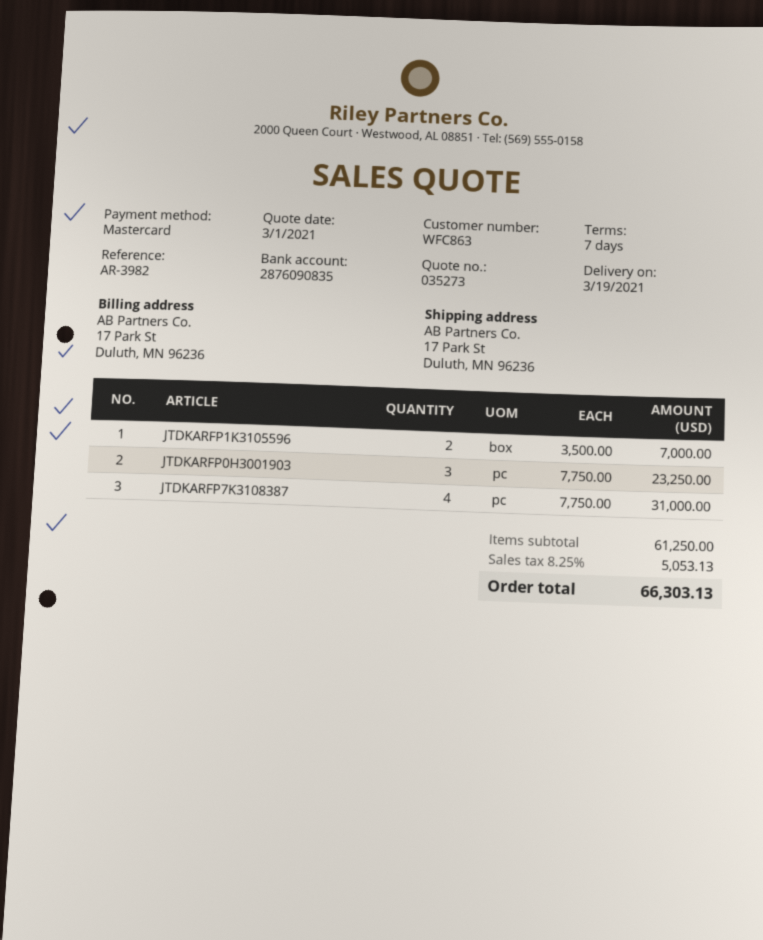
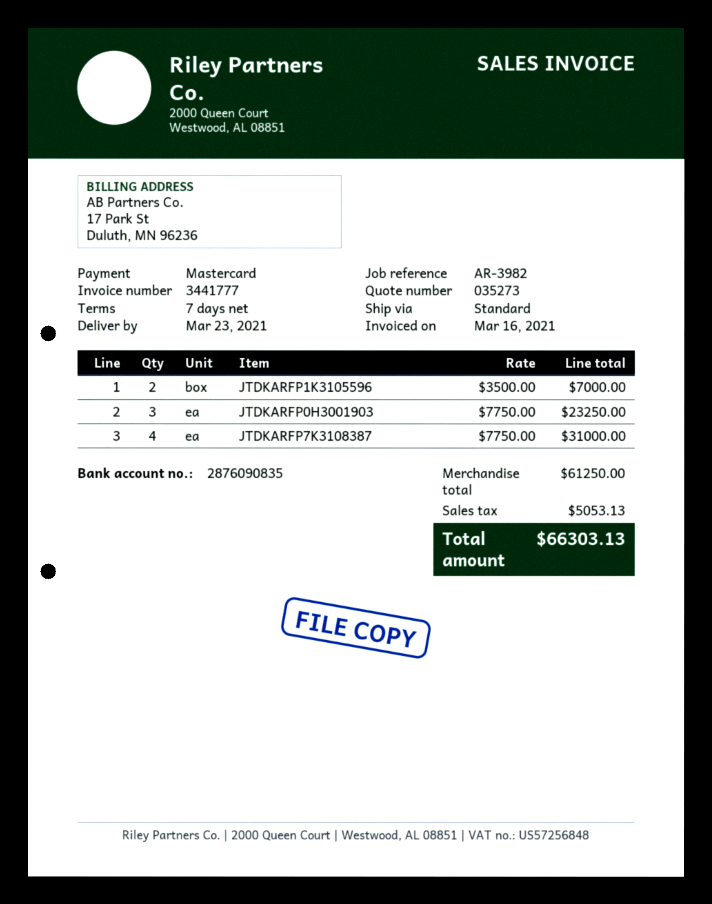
delivery date: 2021-03-19 -> 2021-03-23

